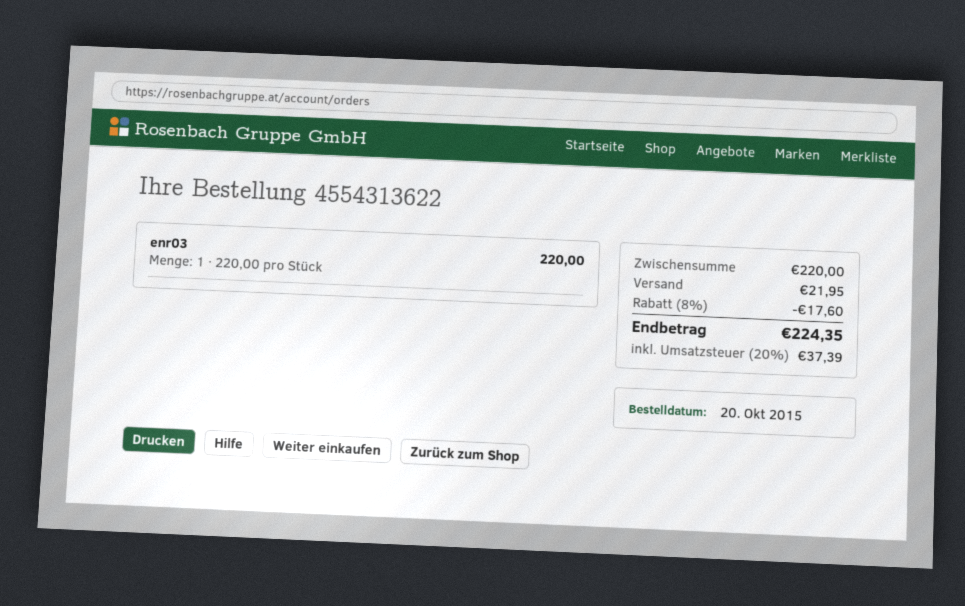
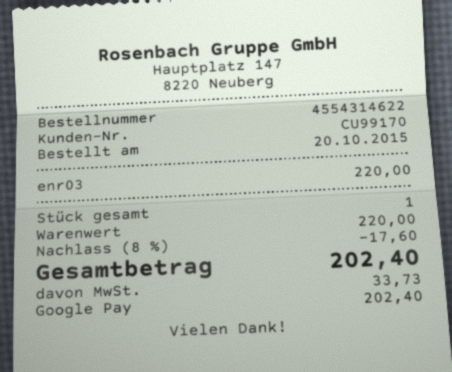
order number: 4554313622 -> 4554314622
shipping: 21.95 -> none
tax: 37.39 -> 33.73
total: 224.35 -> 202.40

